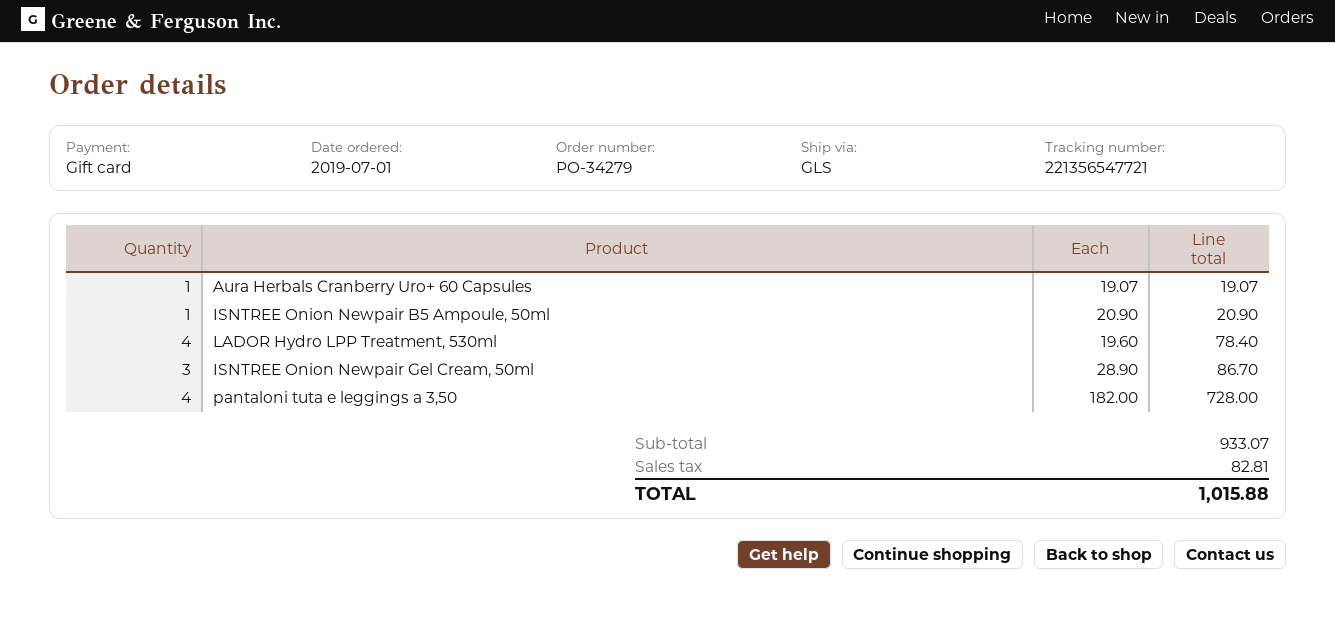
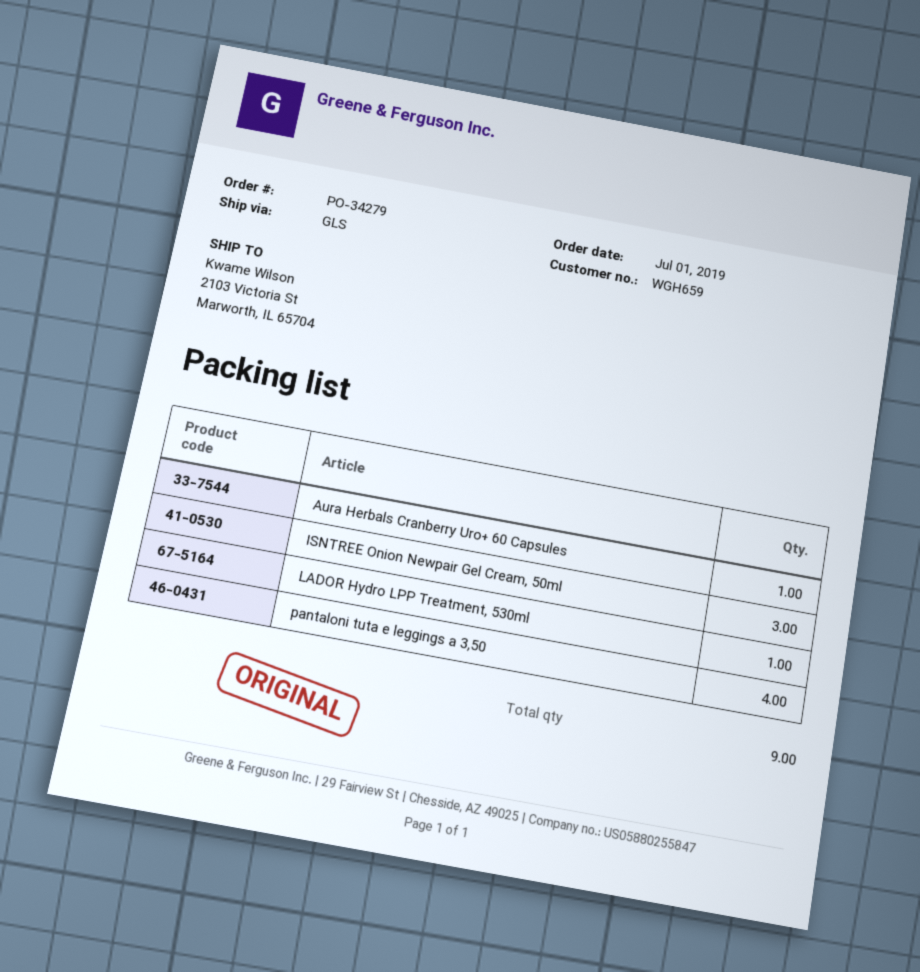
ISNTREE Onion Newpair B5 Ampoule, 50ml: 1 -> none
LADOR Hydro LPP Treatment, 530ml: 4 -> 1

